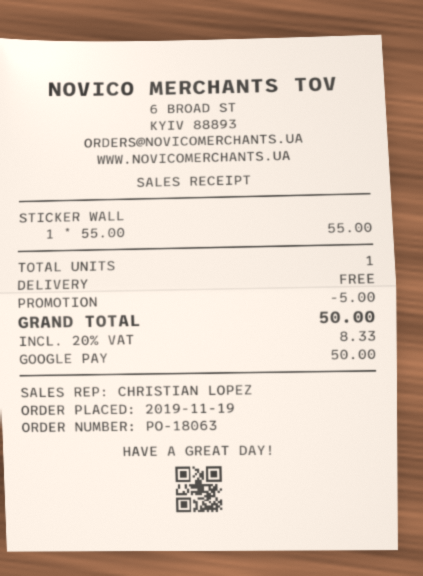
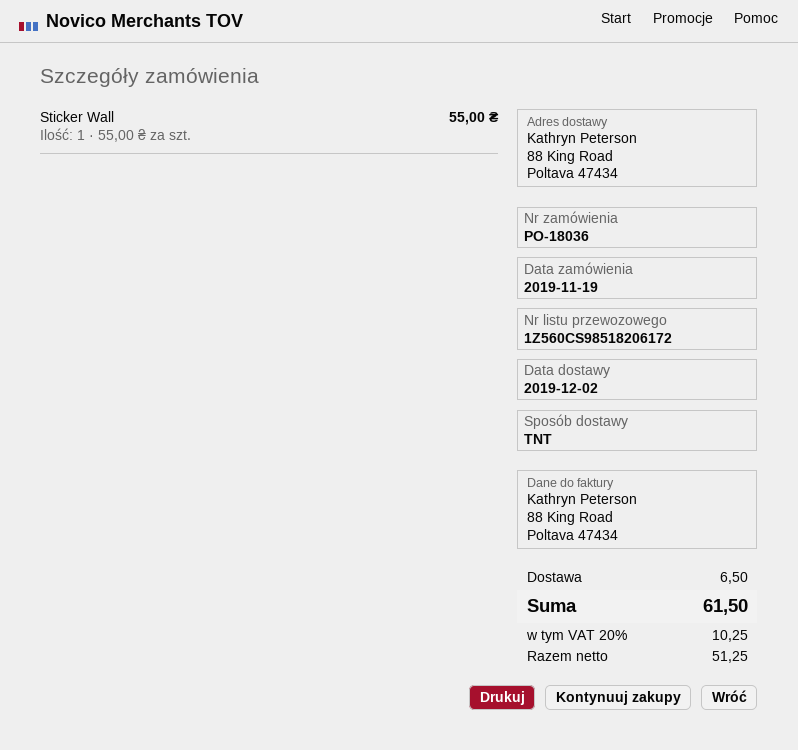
order number: PO-18063 -> PO-18036
discount: 5.00 -> none
shipping: 0.00 -> 6.50
tax: 20% = 8.33 -> 20% = 10.25
total: 50.00 -> 61.50

